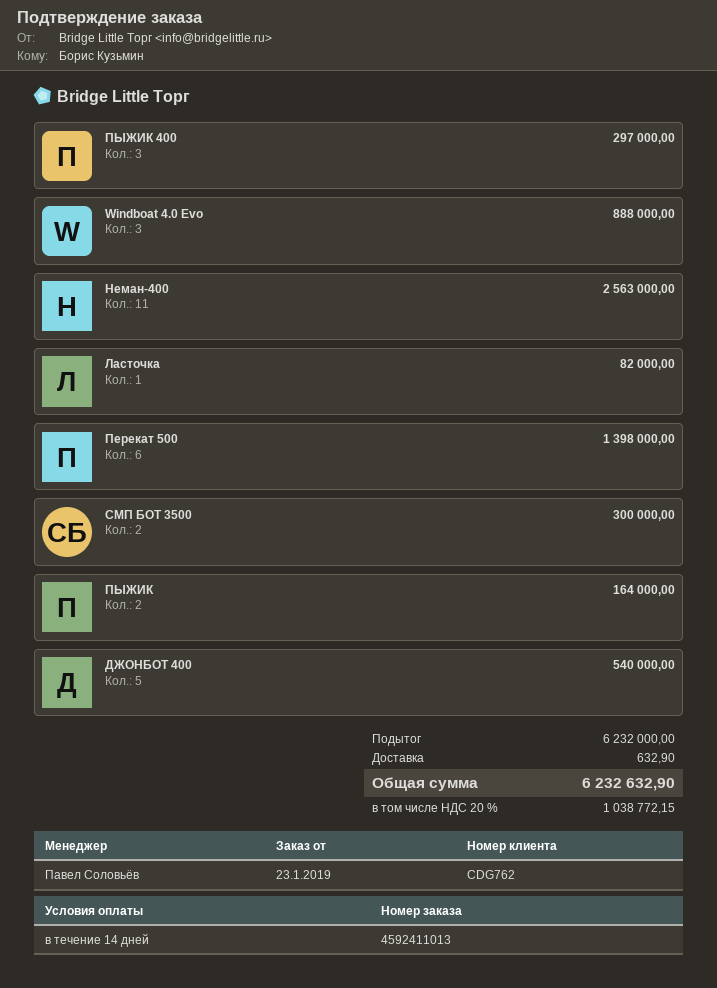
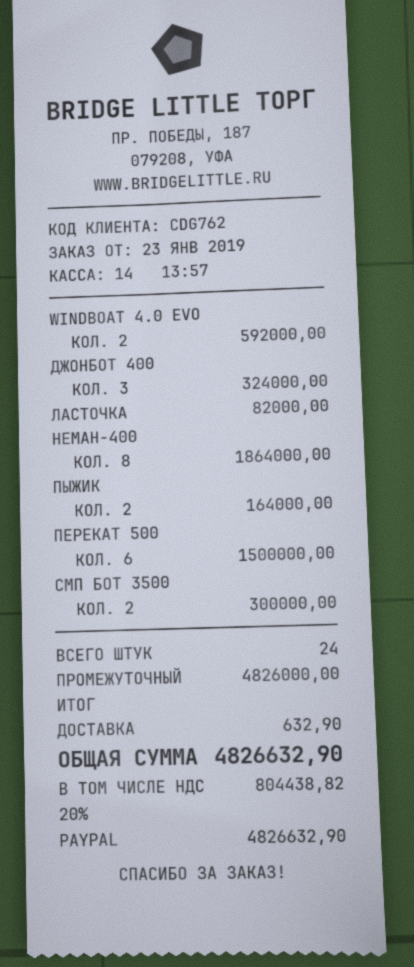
ПЫЖИК 400: 3 for 297000.00 -> none
Windboat 4.0 Evo: 3 for 888000.00 -> 2 for 592000.00
Неман-400: 11 for 2563000.00 -> 8 for 1864000.00
Перекат 500: 6 for 1398000.00 -> 6 for 1500000.00
ДЖОНБОТ 400: 5 for 540000.00 -> 3 for 324000.00
subtotal: 6232000.00 -> 4826000.00
tax: 20% = 1038772.15 -> 20% = 804438.82
total: 6232632.90 -> 4826632.90

